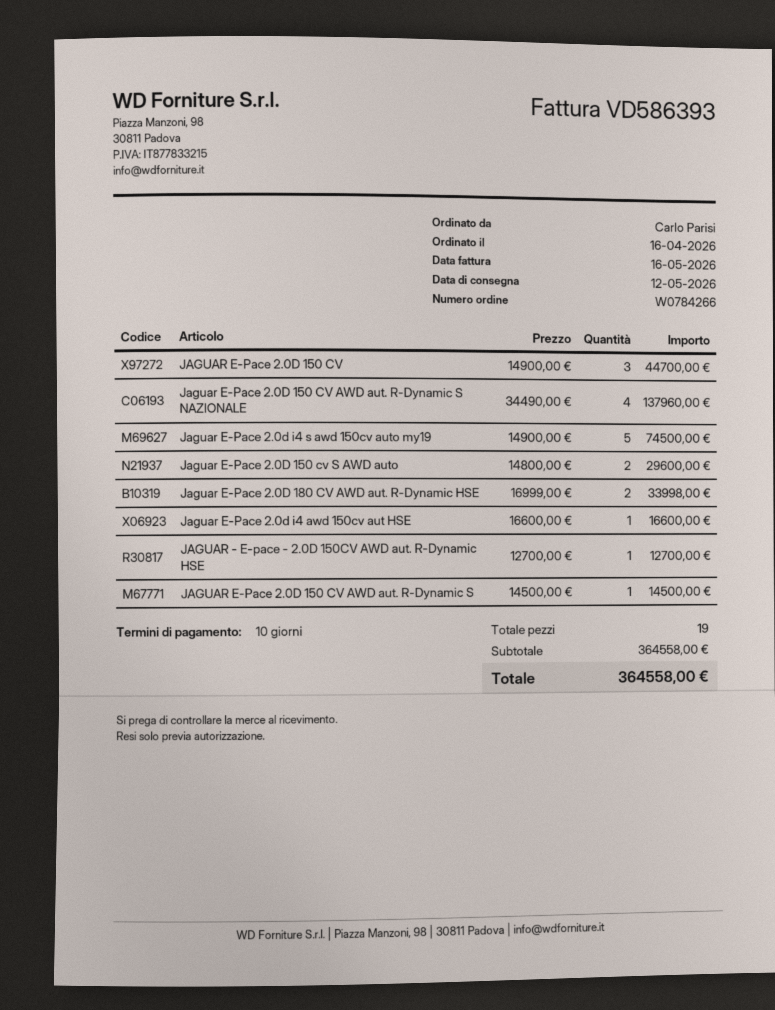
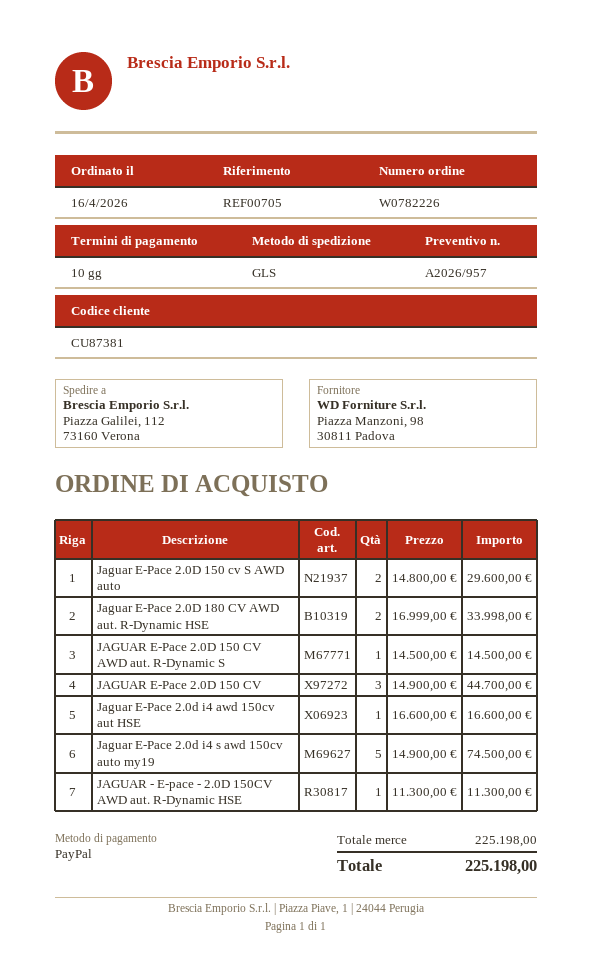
order number: W0784266 -> W0782226
Jaguar E-Pace 2.0D 150 CV AWD aut. R-Dynamic S NAZIONALE: 4 x 34490.00 = 137960.00 -> none
JAGUAR - E-pace - 2.0D 150CV AWD aut. R-Dynamic HSE: 1 x 12700.00 = 12700.00 -> 1 x 11300.00 = 11300.00
subtotal: 364558.00 -> 225198.00
total: 364558.00 -> 225198.00

